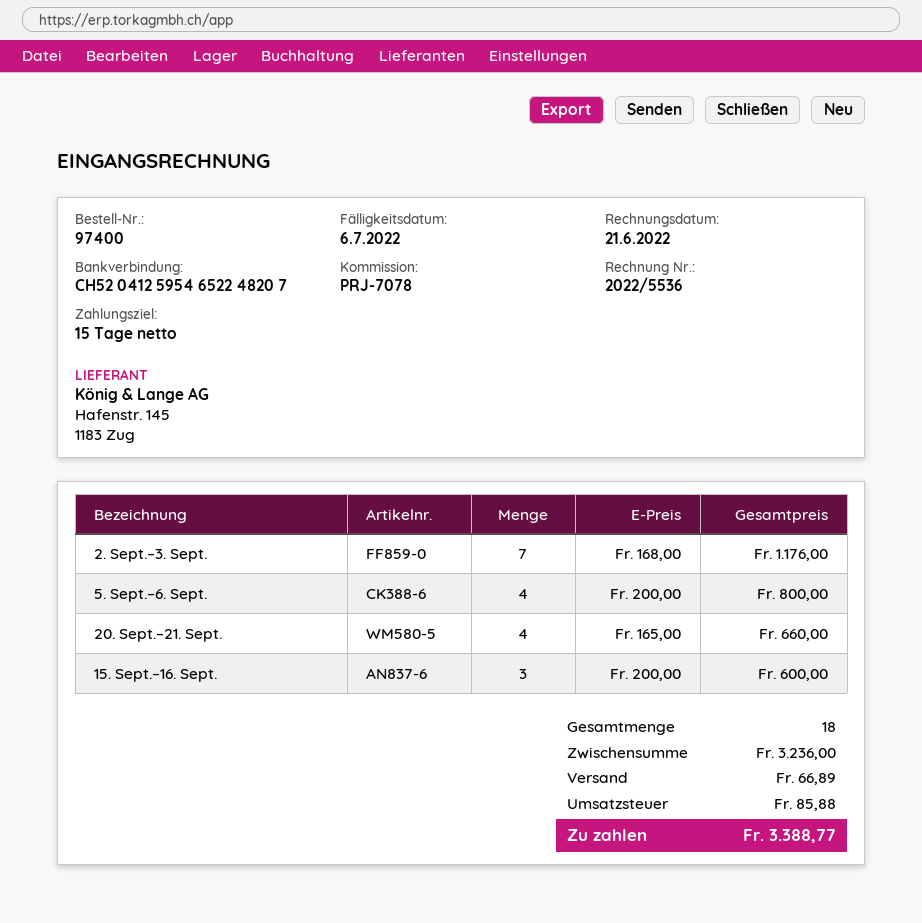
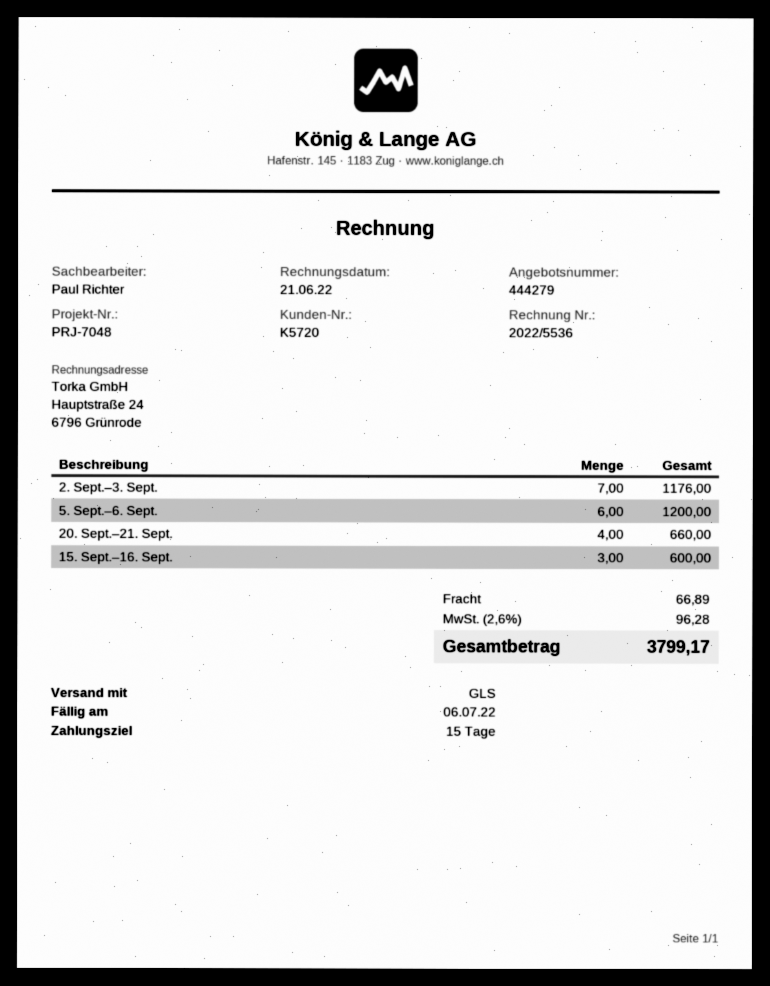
reference: PRJ-7078 -> PRJ-7048
5. Sept.–6. Sept.: 4 for 800.00 -> 6 for 1200.00
tax: 85.88 -> 96.28
total: 3388.77 -> 3799.17

